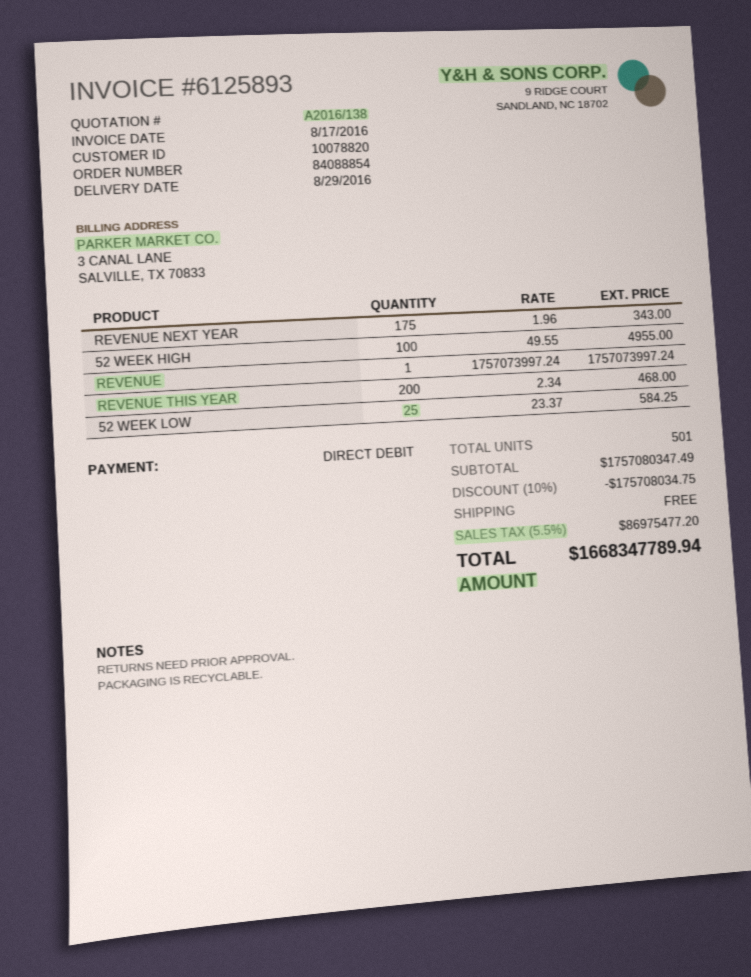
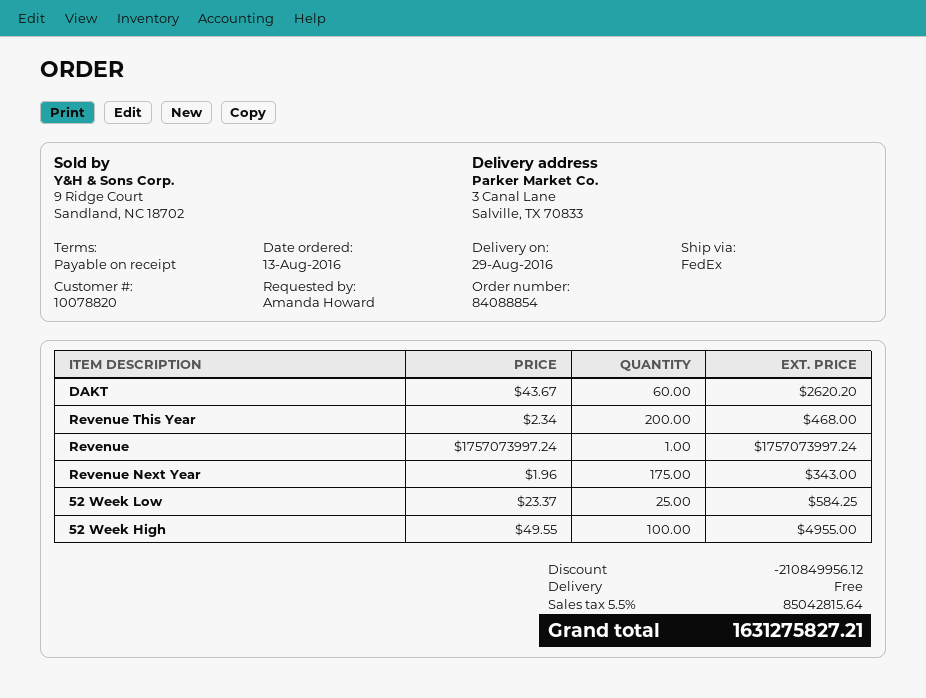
DAKT: none -> 60 x 43.67 = 2620.20
discount: 175708034.75 -> 210849956.12
tax: 5.5% = 86975477.20 -> 5.5% = 85042815.64
total: 1668347789.94 -> 1631275827.21

